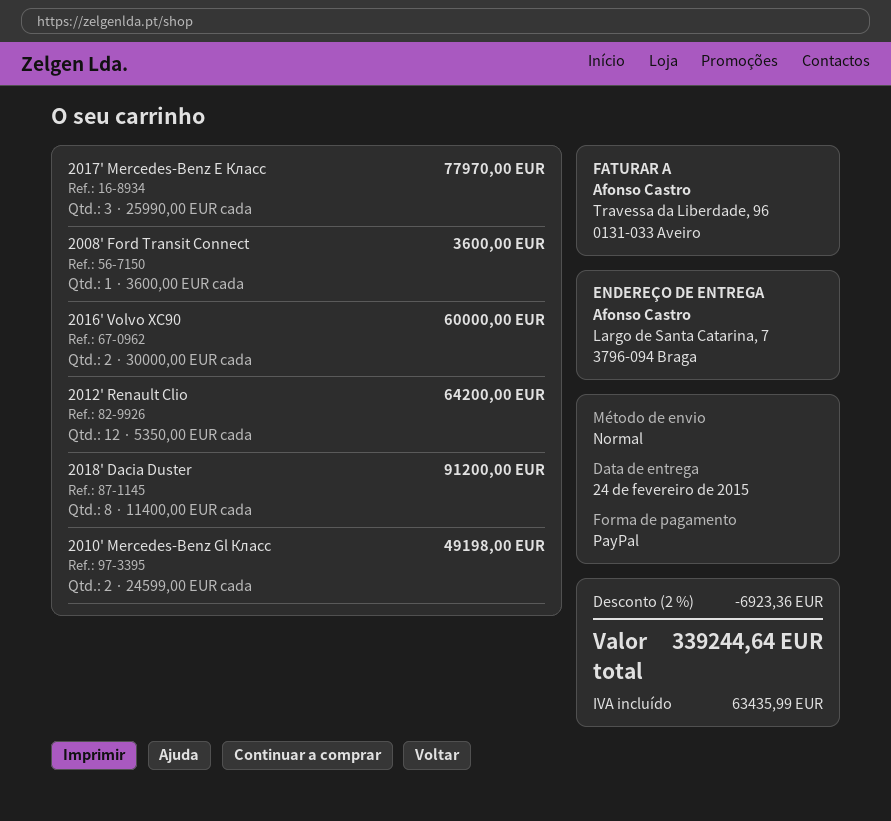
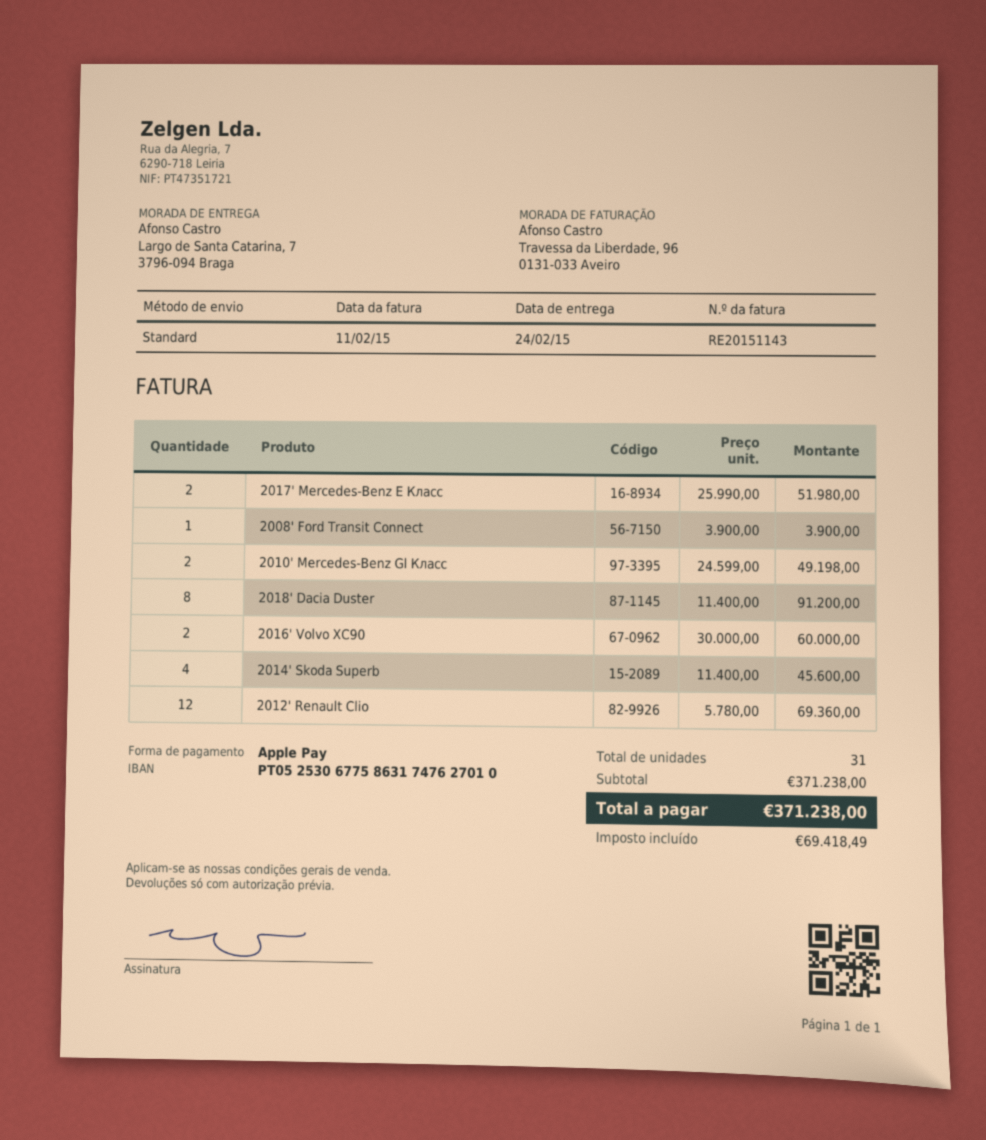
payment method: PayPal -> Apple Pay
2017' Mercedes-Benz E Класс: 3 x 25990.00 = 77970.00 -> 2 x 25990.00 = 51980.00
2008' Ford Transit Connect: 1 x 3600.00 = 3600.00 -> 1 x 3900.00 = 3900.00
2012' Renault Clio: 12 x 5350.00 = 64200.00 -> 12 x 5780.00 = 69360.00
2014' Skoda Superb: none -> 4 x 11400.00 = 45600.00
discount: 2% = 6923.36 -> none
tax: 63435.99 -> 69418.49
total: 339244.64 -> 371238.00

